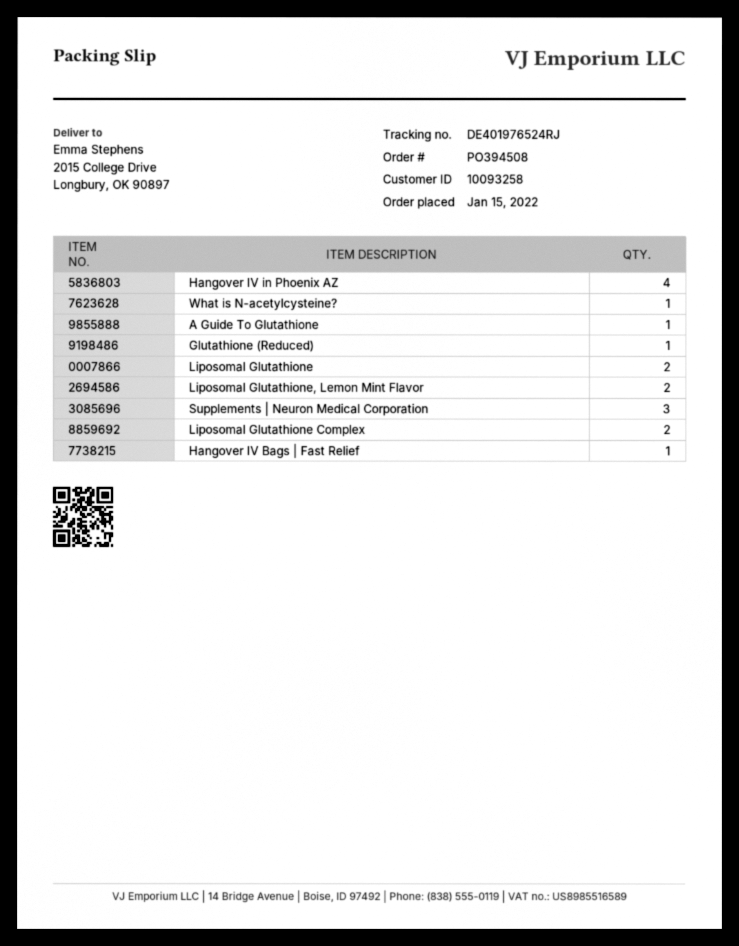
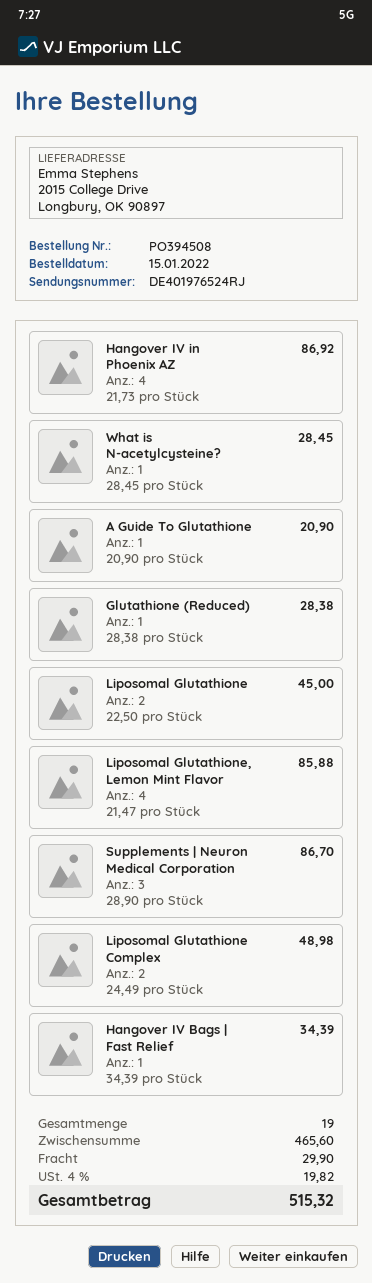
Liposomal Glutathione, Lemon Mint Flavor: 2 -> 4

